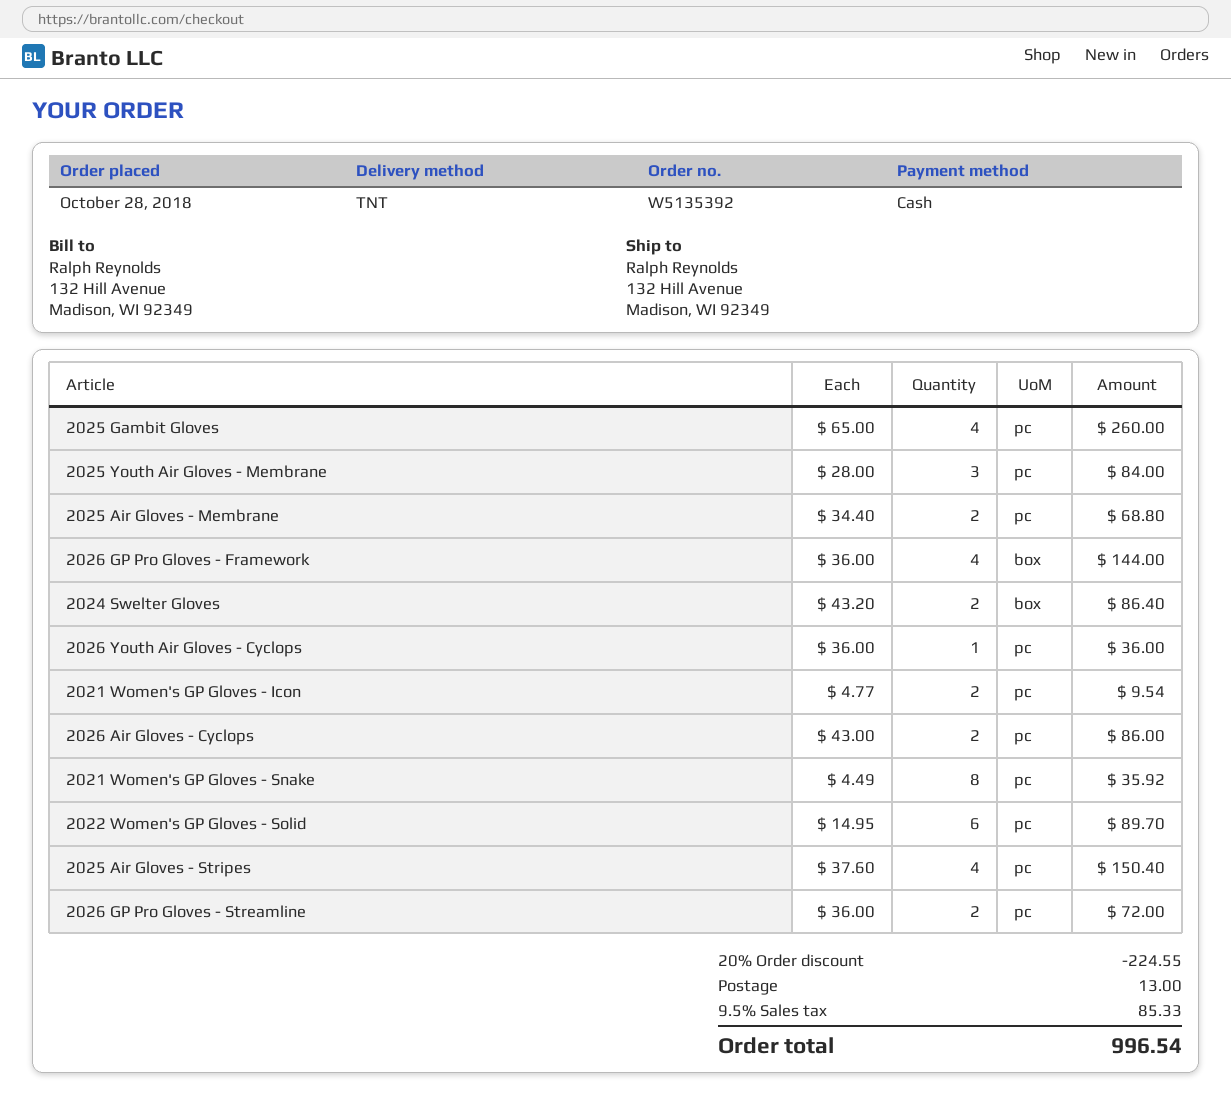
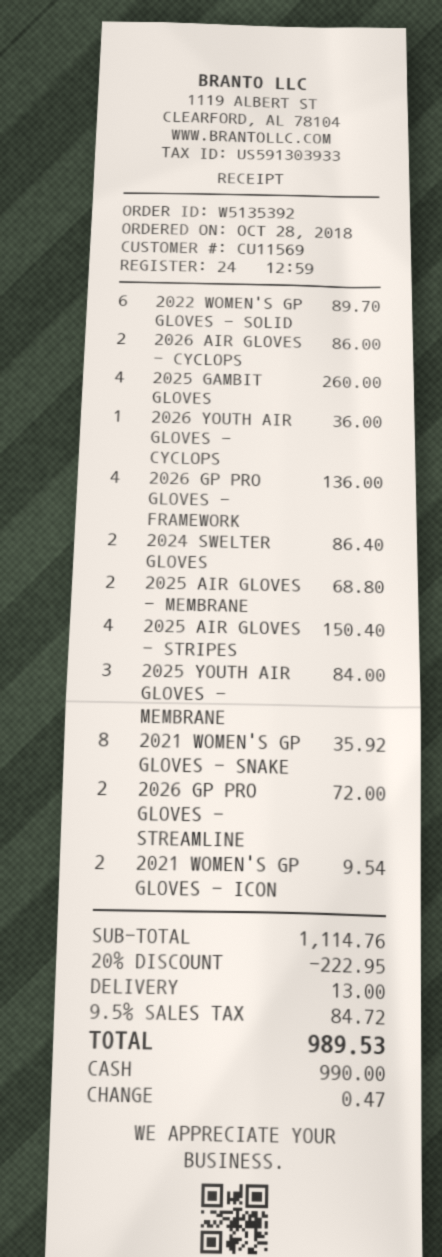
2026 GP Pro Gloves - Framework: 4 for 144.00 -> 4 for 136.00
discount: 20% = 224.55 -> 20% = 222.95
tax: 9.5% = 85.33 -> 9.5% = 84.72
total: 996.54 -> 989.53

